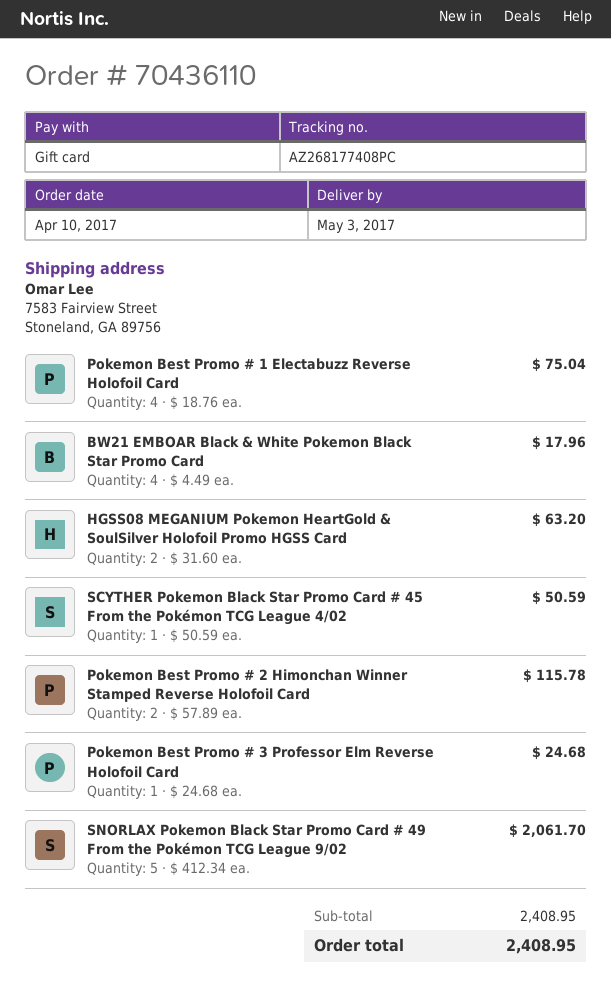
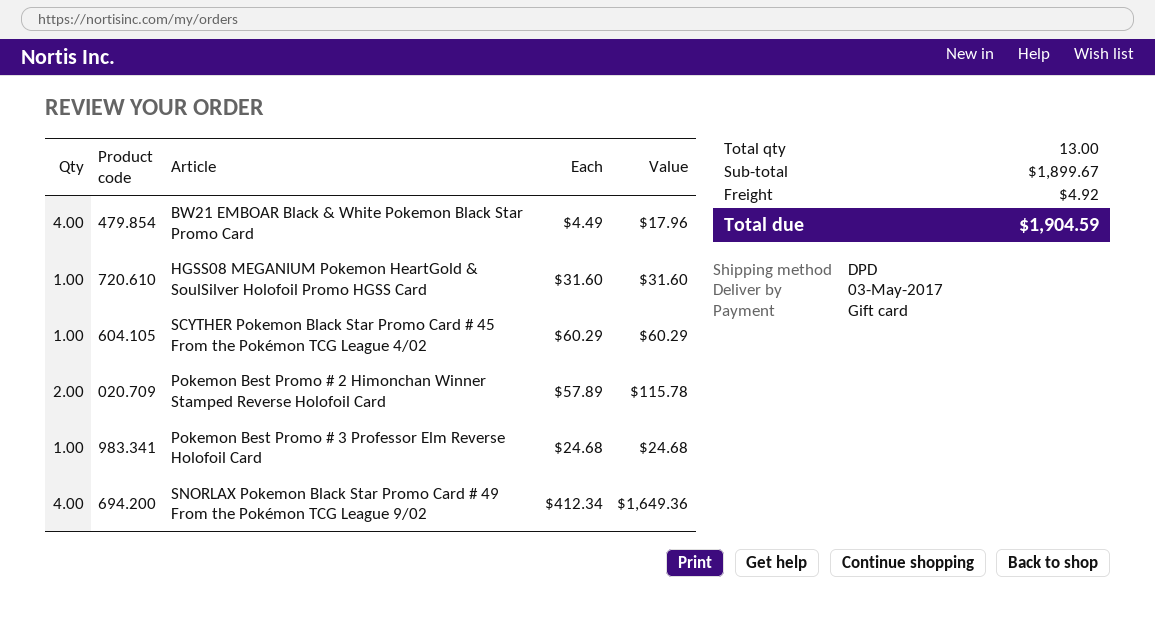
Pokemon Best Promo # 1 Electabuzz Reverse Holofoil Card: 4 x 18.76 = 75.04 -> none
HGSS08 MEGANIUM Pokemon HeartGold & SoulSilver Holofoil Promo HGSS Card: 2 x 31.60 = 63.20 -> 1 x 31.60 = 31.60
SCYTHER Pokemon Black Star Promo Card # 45 From the Pokémon TCG League 4/02: 1 x 50.59 = 50.59 -> 1 x 60.29 = 60.29
SNORLAX Pokemon Black Star Promo Card # 49 From the Pokémon TCG League 9/02: 5 x 412.34 = 2061.70 -> 4 x 412.34 = 1649.36
subtotal: 2408.95 -> 1899.67
shipping: none -> 4.92
total: 2408.95 -> 1904.59

